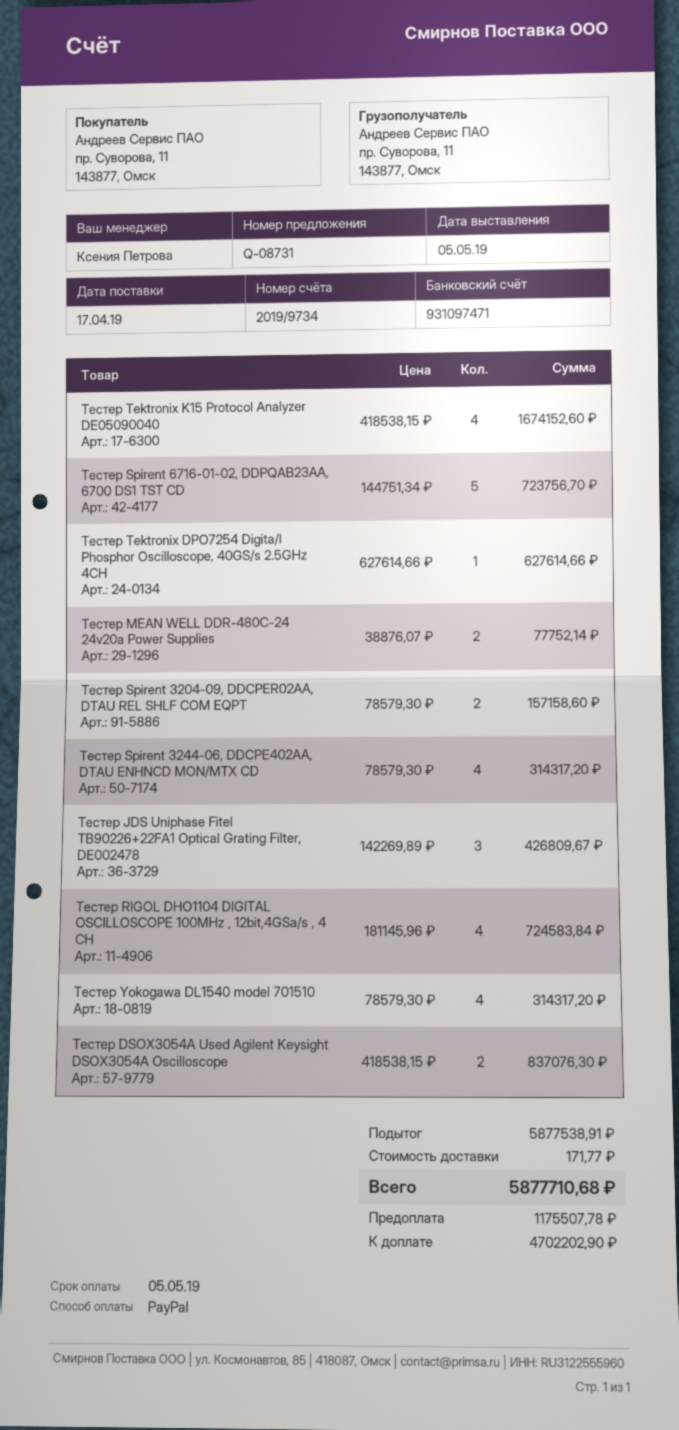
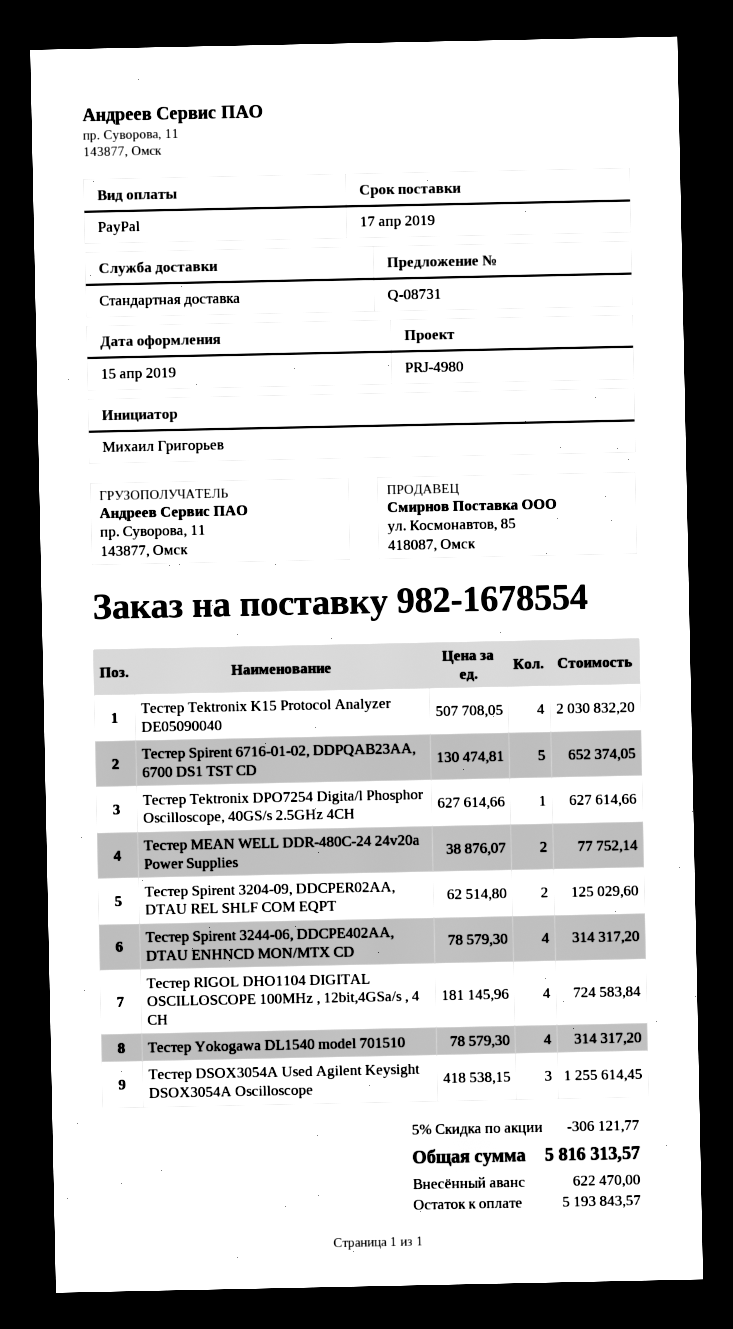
Тестер Tektronix K15 Protocol Analyzer DE05090040: 4 x 418538.15 = 1674152.60 -> 4 x 507708.05 = 2030832.20
Тестер Spirent 6716-01-02, DDPQAB23AA, 6700 DS1 TST CD: 5 x 144751.34 = 723756.70 -> 5 x 130474.81 = 652374.05
Тестер Spirent 3204-09, DDCPER02AA, DTAU REL SHLF COM EQPT: 2 x 78579.30 = 157158.60 -> 2 x 62514.80 = 125029.60
Тестер JDS Uniphase Fitel TB90226+22FA1 Optical Grating Filter, DE002478: 3 x 142269.89 = 426809.67 -> none
Тестер DSOX3054A Used Agilent Keysight DSOX3054A Oscilloscope: 2 x 418538.15 = 837076.30 -> 3 x 418538.15 = 1255614.45
discount: none -> 5% = 306121.77
shipping: 171.77 -> none
total: 5877710.68 -> 5816313.57
deposit: 1175507.78 -> 622470.00
balance: 4702202.90 -> 5193843.57

